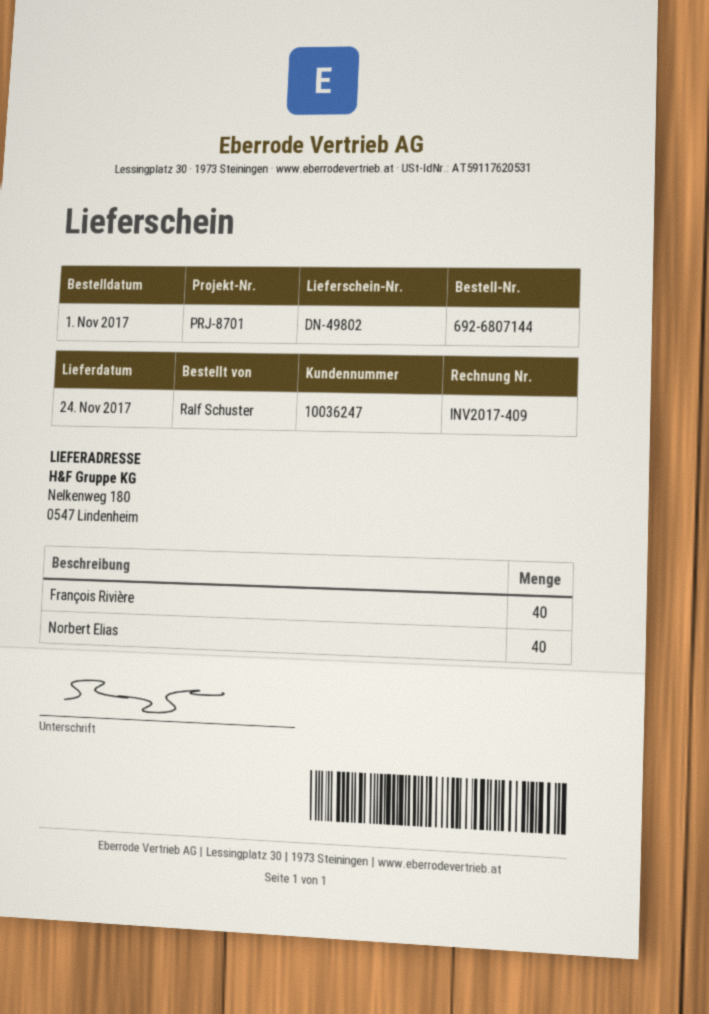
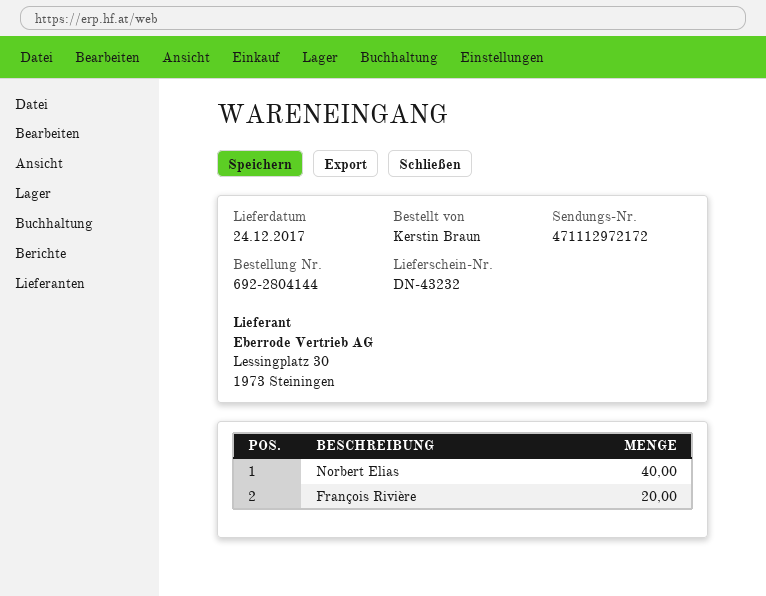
order number: 692-6807144 -> 692-2804144
delivery note number: DN-49802 -> DN-43232
delivery date: 2017-11-24 -> 2017-12-24
ordered by: Ralf Schuster -> Kerstin Braun
François Rivière: 40 -> 20

